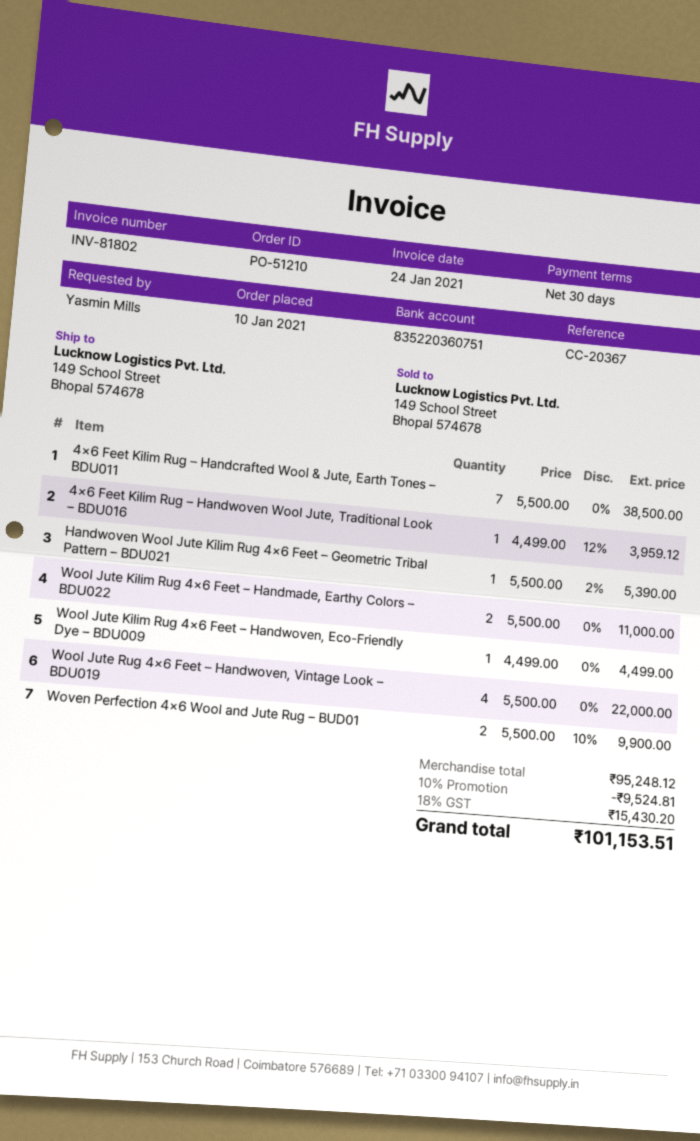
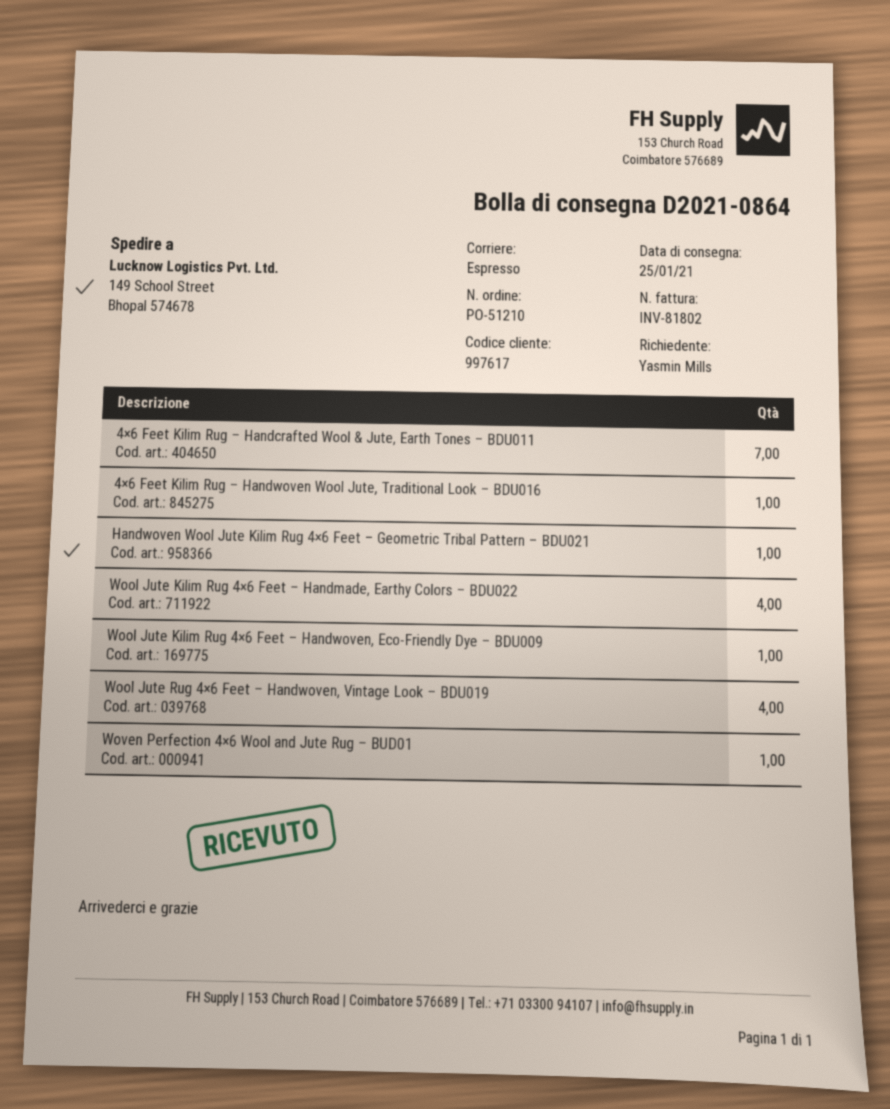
Wool Jute Kilim Rug 4×6 Feet – Handmade, Earthy Colors – BDU022: 2 -> 4
Woven Perfection 4×6 Wool and Jute Rug – BUD01: 2 -> 1

